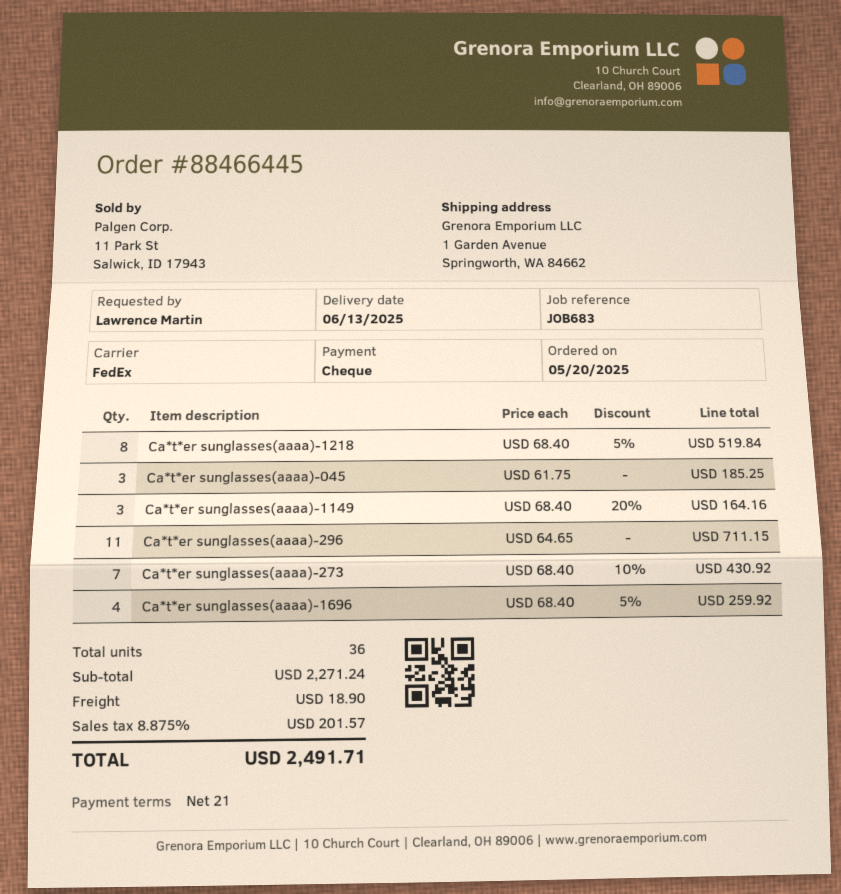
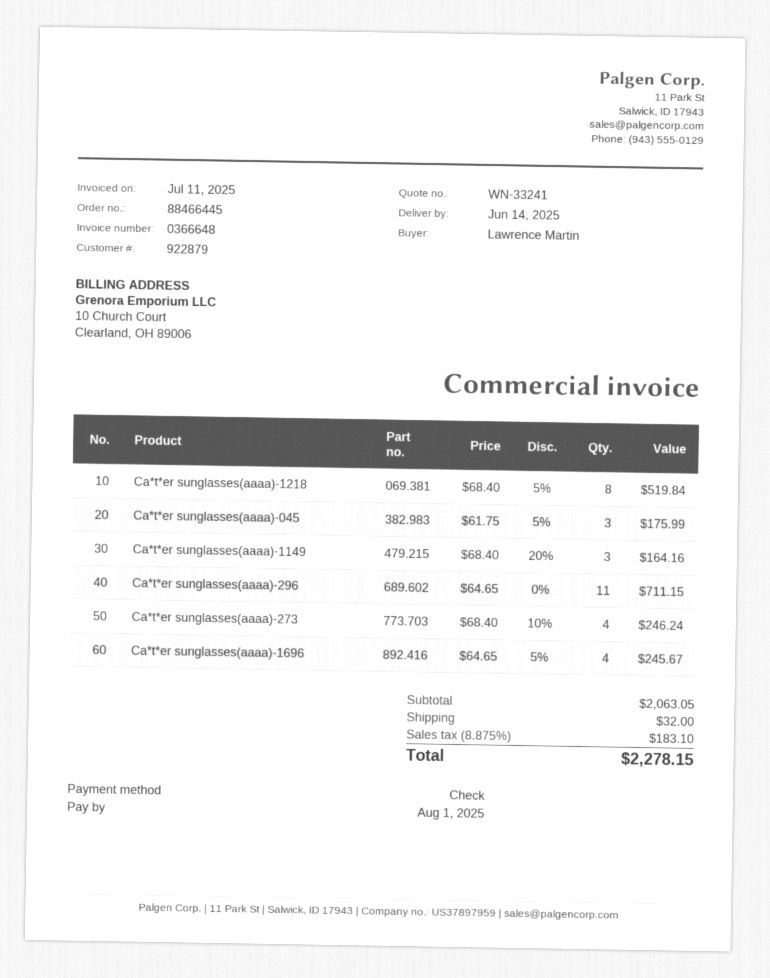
delivery date: 2025-06-13 -> 2025-06-14
Ca*t*er sunglasses(aaaa)-045: 3 x 61.75 = 185.25 -> 3 x 61.75 - 5% = 175.99
Ca*t*er sunglasses(aaaa)-273: 7 x 68.40 - 10% = 430.92 -> 4 x 68.40 - 10% = 246.24
Ca*t*er sunglasses(aaaa)-1696: 4 x 68.40 - 5% = 259.92 -> 4 x 64.65 - 5% = 245.67
subtotal: 2271.24 -> 2063.05
shipping: 18.90 -> 32.00
tax: 8.875% = 201.57 -> 8.875% = 183.10
total: 2491.71 -> 2278.15

